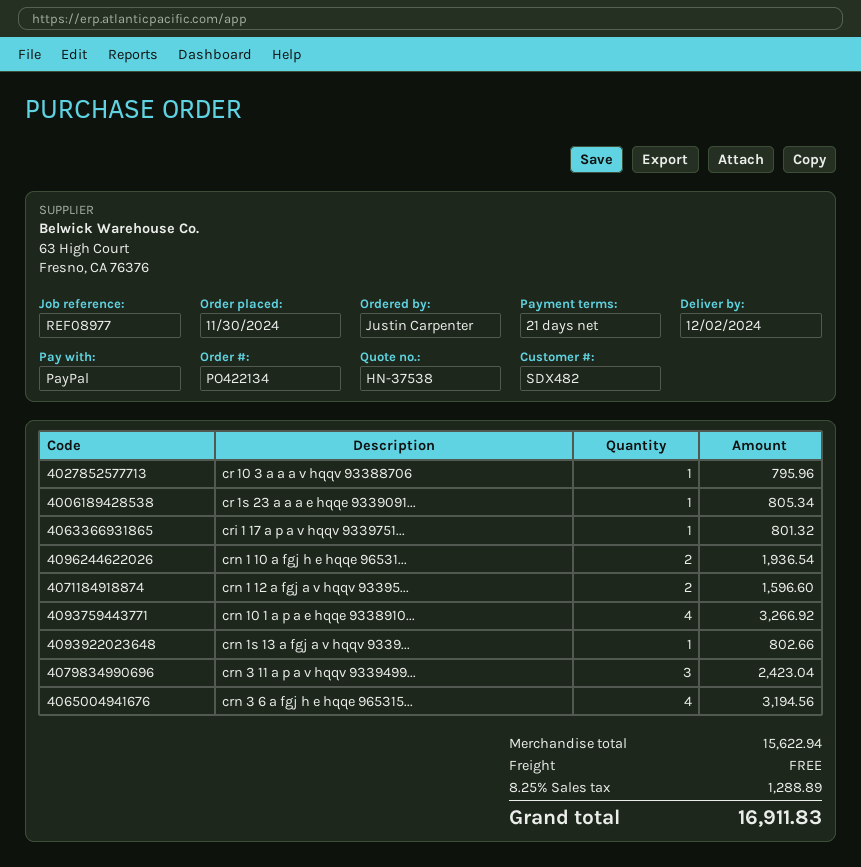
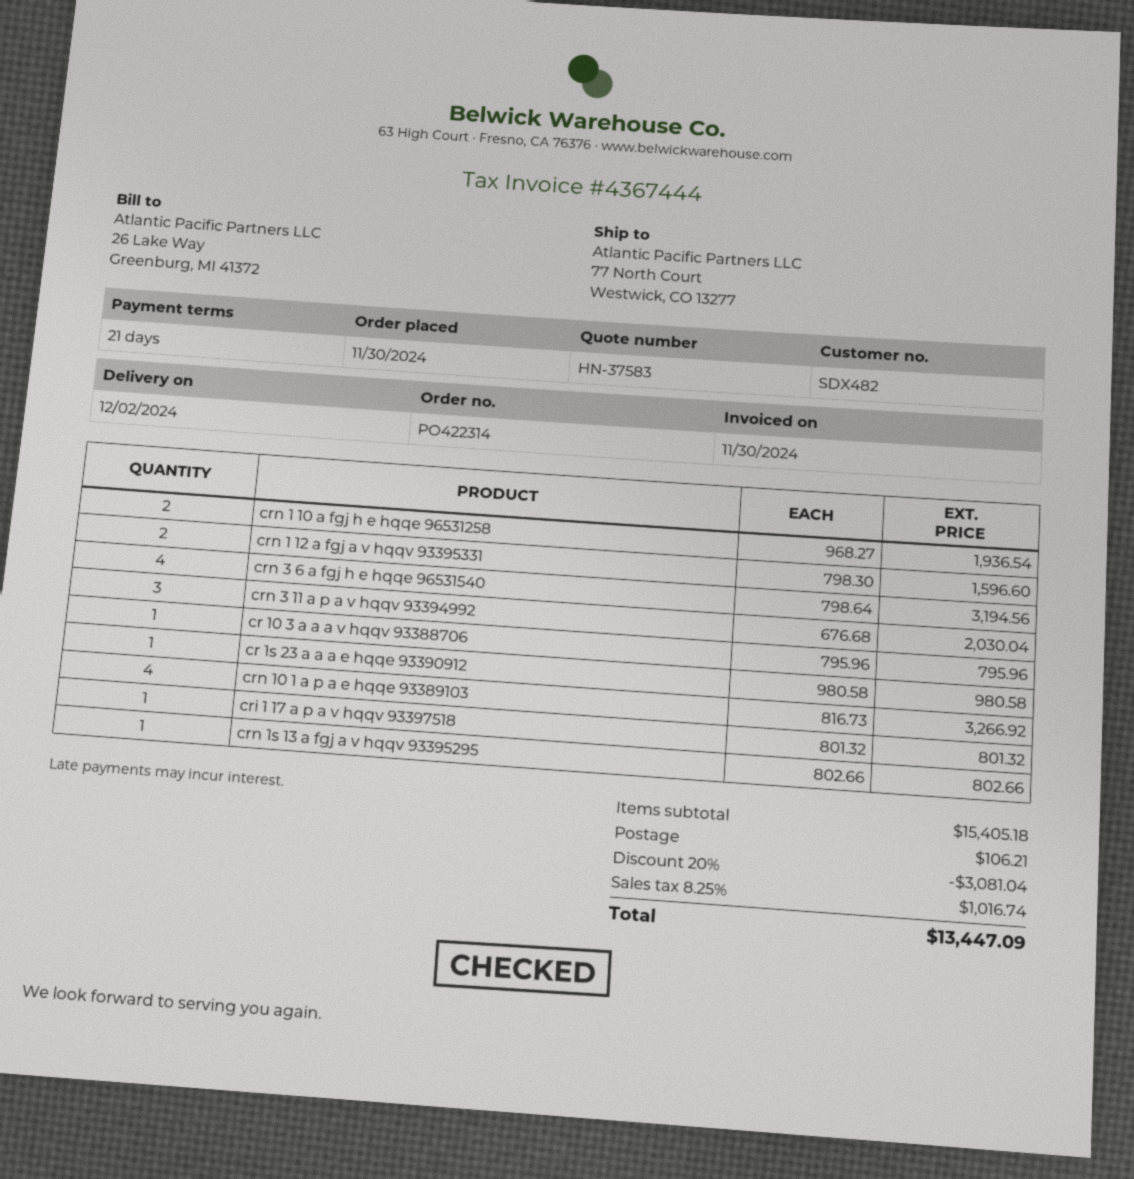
quote number: HN-37538 -> HN-37583
order number: PO422134 -> PO422314
cr 1s 23 a a a e hqqe 9339091...: 1 for 805.34 -> 1 for 980.58
crn 3 11 a p a v hqqv 9339499...: 3 for 2423.04 -> 3 for 2030.04
subtotal: 15622.94 -> 15405.18
discount: none -> 20% = 3081.04
shipping: 0.00 -> 106.21
tax: 8.25% = 1288.89 -> 8.25% = 1016.74
total: 16911.83 -> 13447.09

